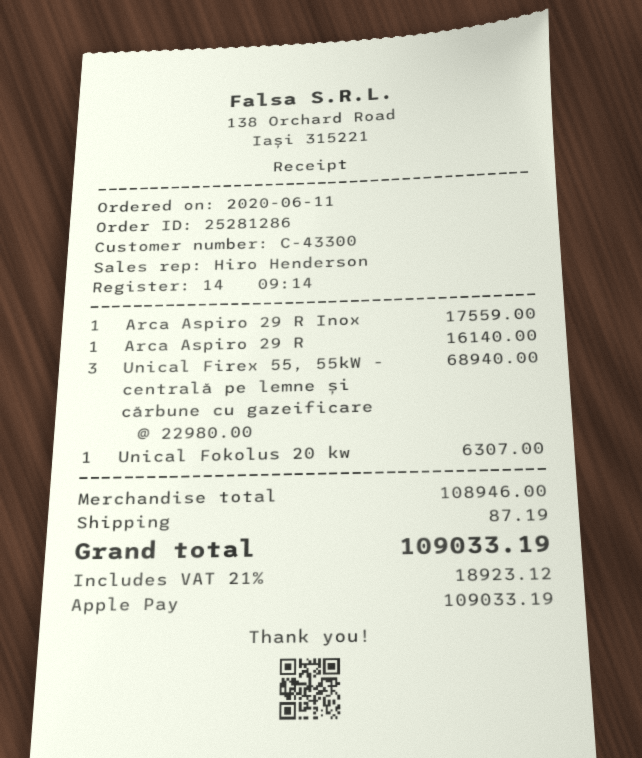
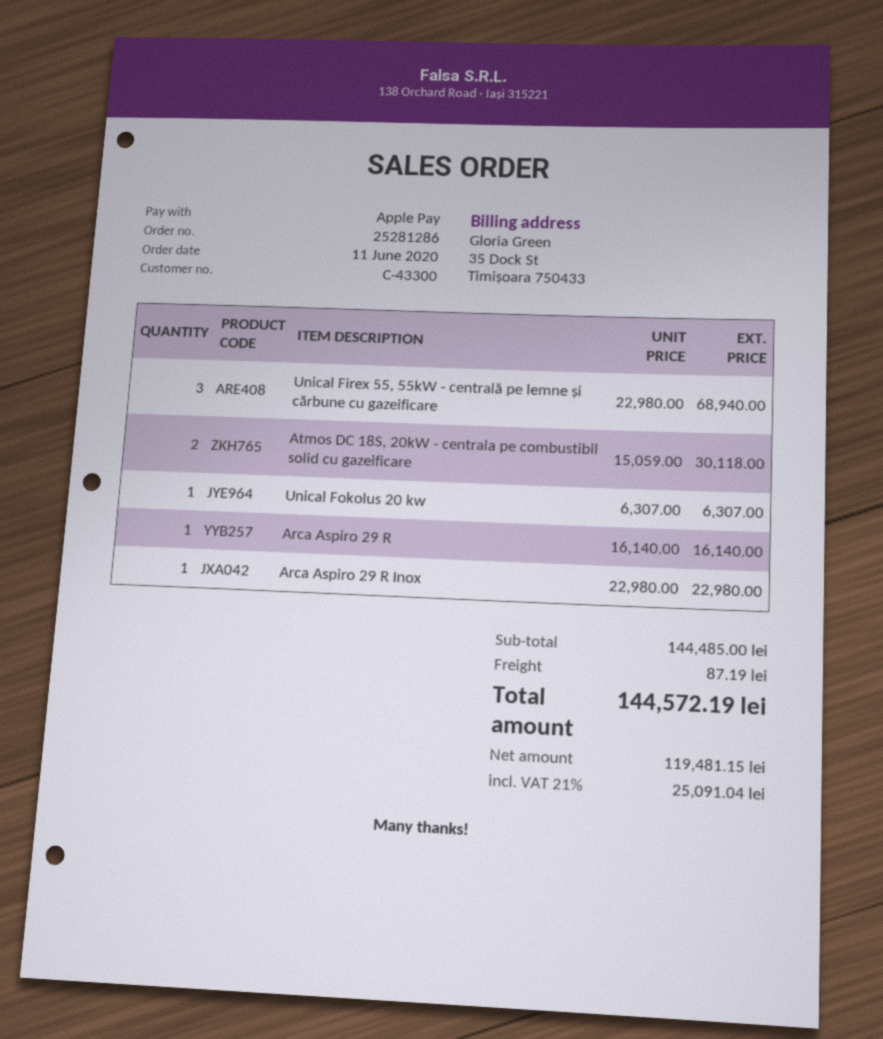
Arca Aspiro 29 R Inox: 1 x 17559.00 = 17559.00 -> 1 x 22980.00 = 22980.00
Atmos DC 18S, 20kW - centrala pe combustibil solid cu gazeificare: none -> 2 x 15059.00 = 30118.00
subtotal: 108946.00 -> 144485.00
tax: 21% = 18923.12 -> 21% = 25091.04
total: 109033.19 -> 144572.19

